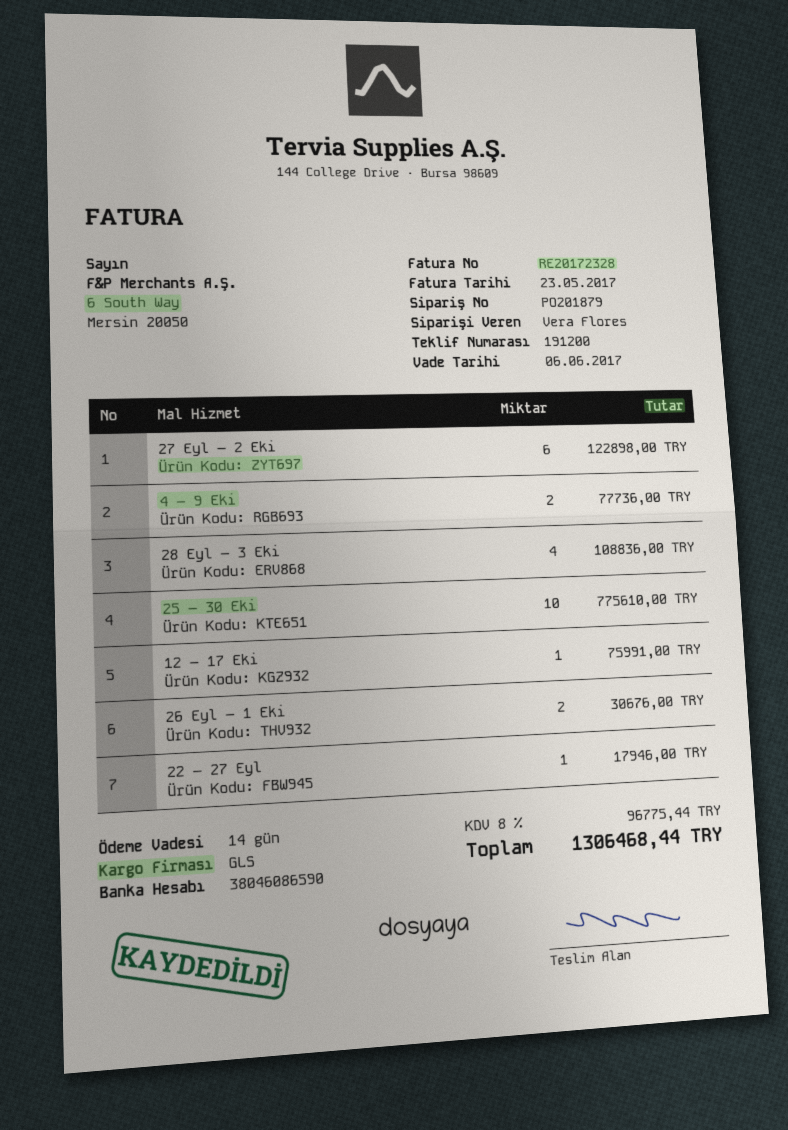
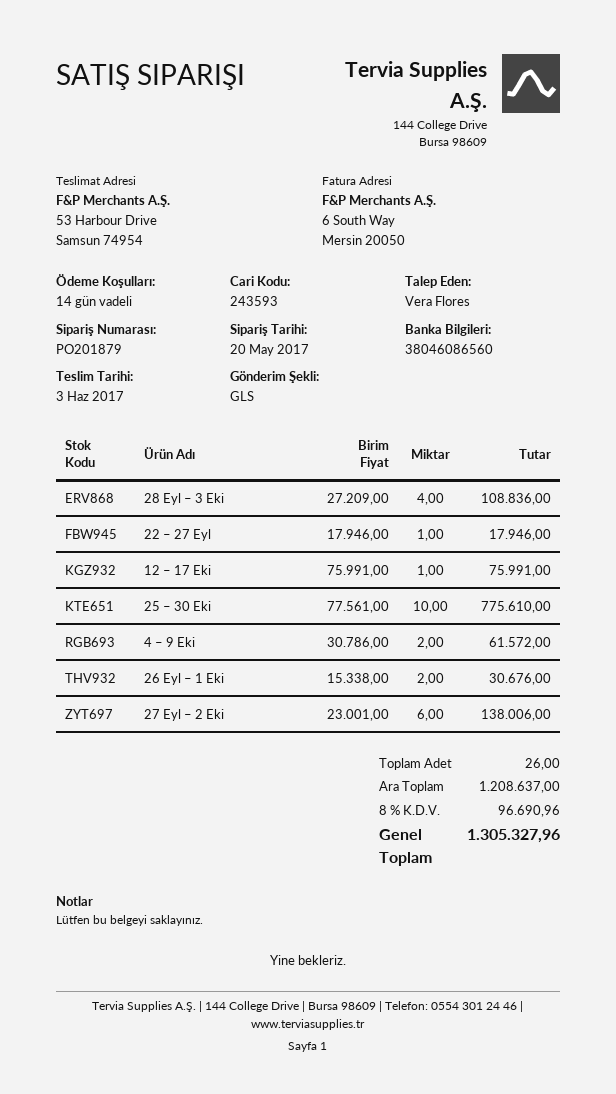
bank account: 38046086590 -> 38046086560
27 Eyl – 2 Eki: 6 for 122898.00 -> 6 for 138006.00
4 – 9 Eki: 2 for 77736.00 -> 2 for 61572.00
tax: 8% = 96775.44 -> 8% = 96690.96
total: 1306468.44 -> 1305327.96

